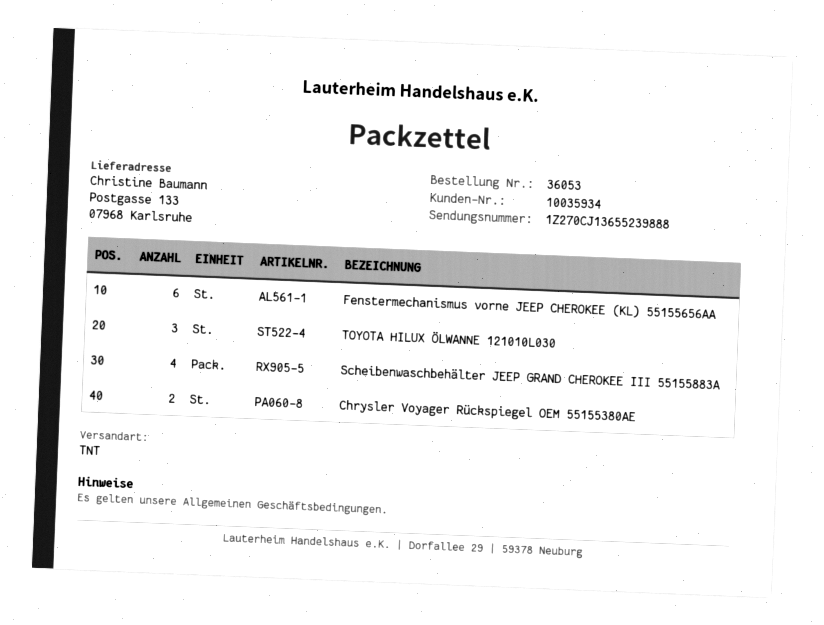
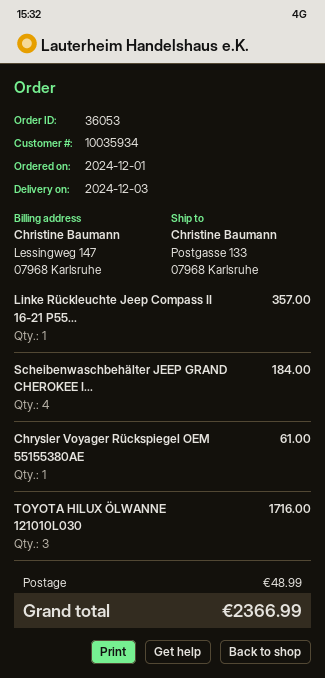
Fenstermechanismus vorne JEEP CHEROKEE (KL) 55155656AA: 6 -> none
Chrysler Voyager Rückspiegel OEM 55155380AE: 2 -> 1
Linke Rückleuchte Jeep Compass II 16-21 P55...: none -> 1

